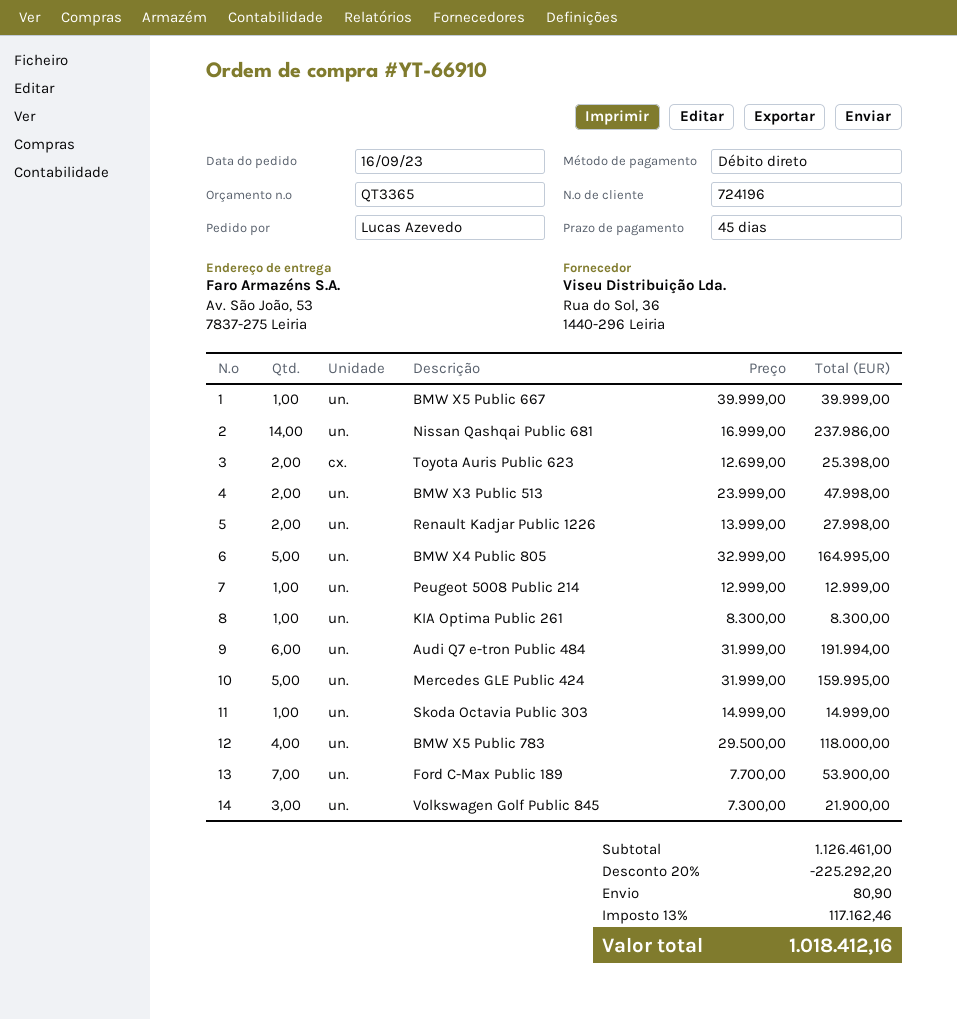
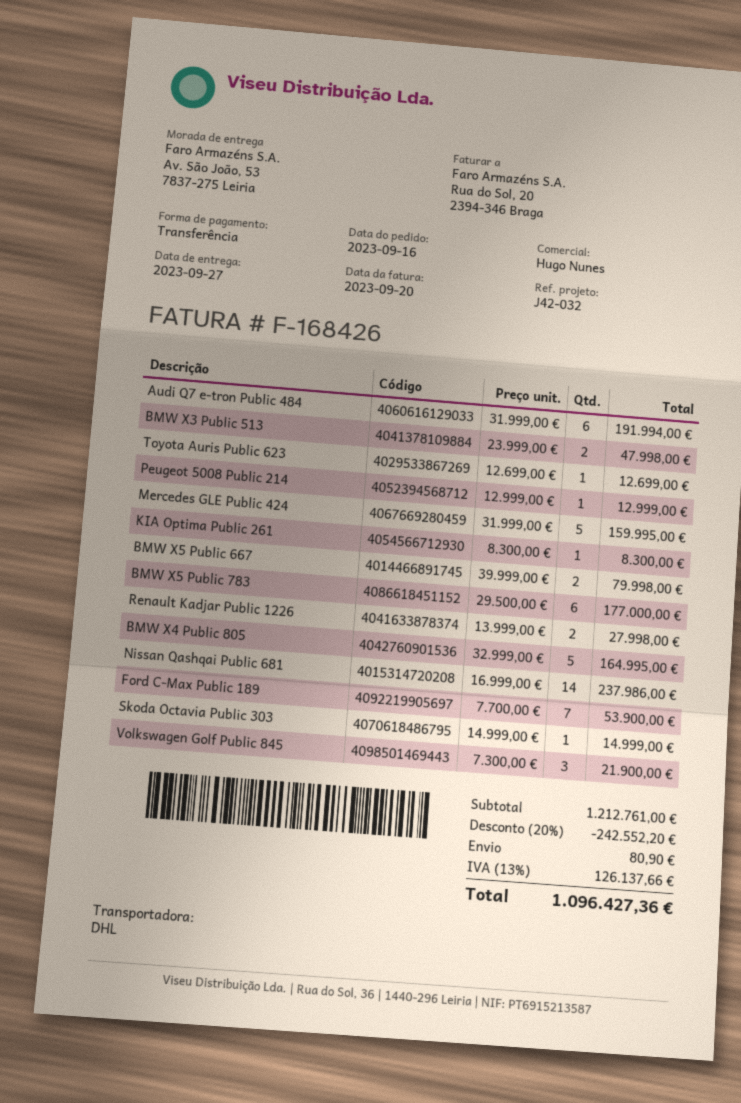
payment method: direct debit -> bank transfer
BMW X5 Public 667: 1 x 39999.00 = 39999.00 -> 2 x 39999.00 = 79998.00
Toyota Auris Public 623: 2 x 12699.00 = 25398.00 -> 1 x 12699.00 = 12699.00
BMW X5 Public 783: 4 x 29500.00 = 118000.00 -> 6 x 29500.00 = 177000.00
subtotal: 1126461.00 -> 1212761.00
discount: 20% = 225292.20 -> 20% = 242552.20
tax: 13% = 117162.46 -> 13% = 126137.66
total: 1018412.16 -> 1096427.36

